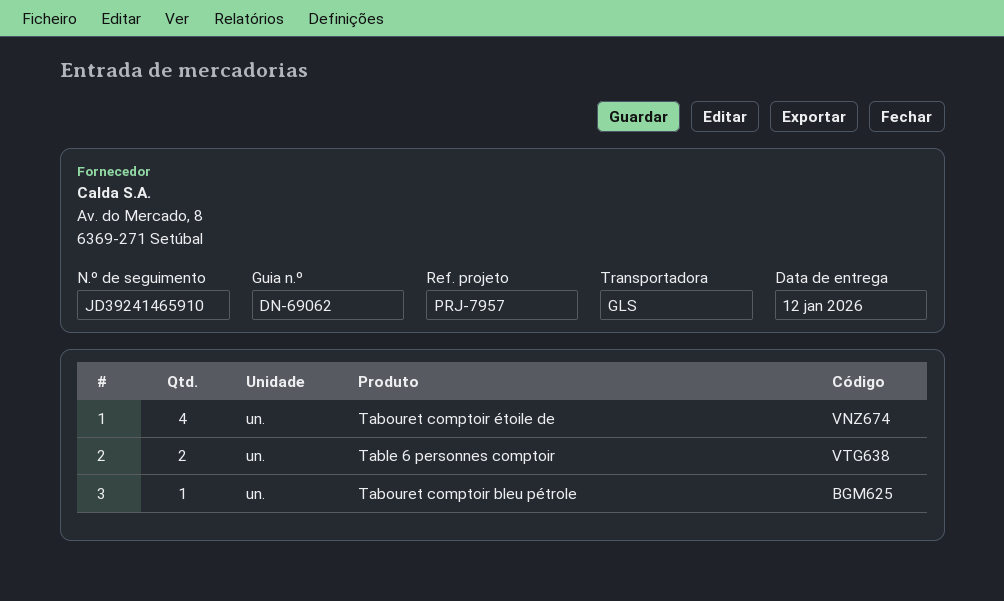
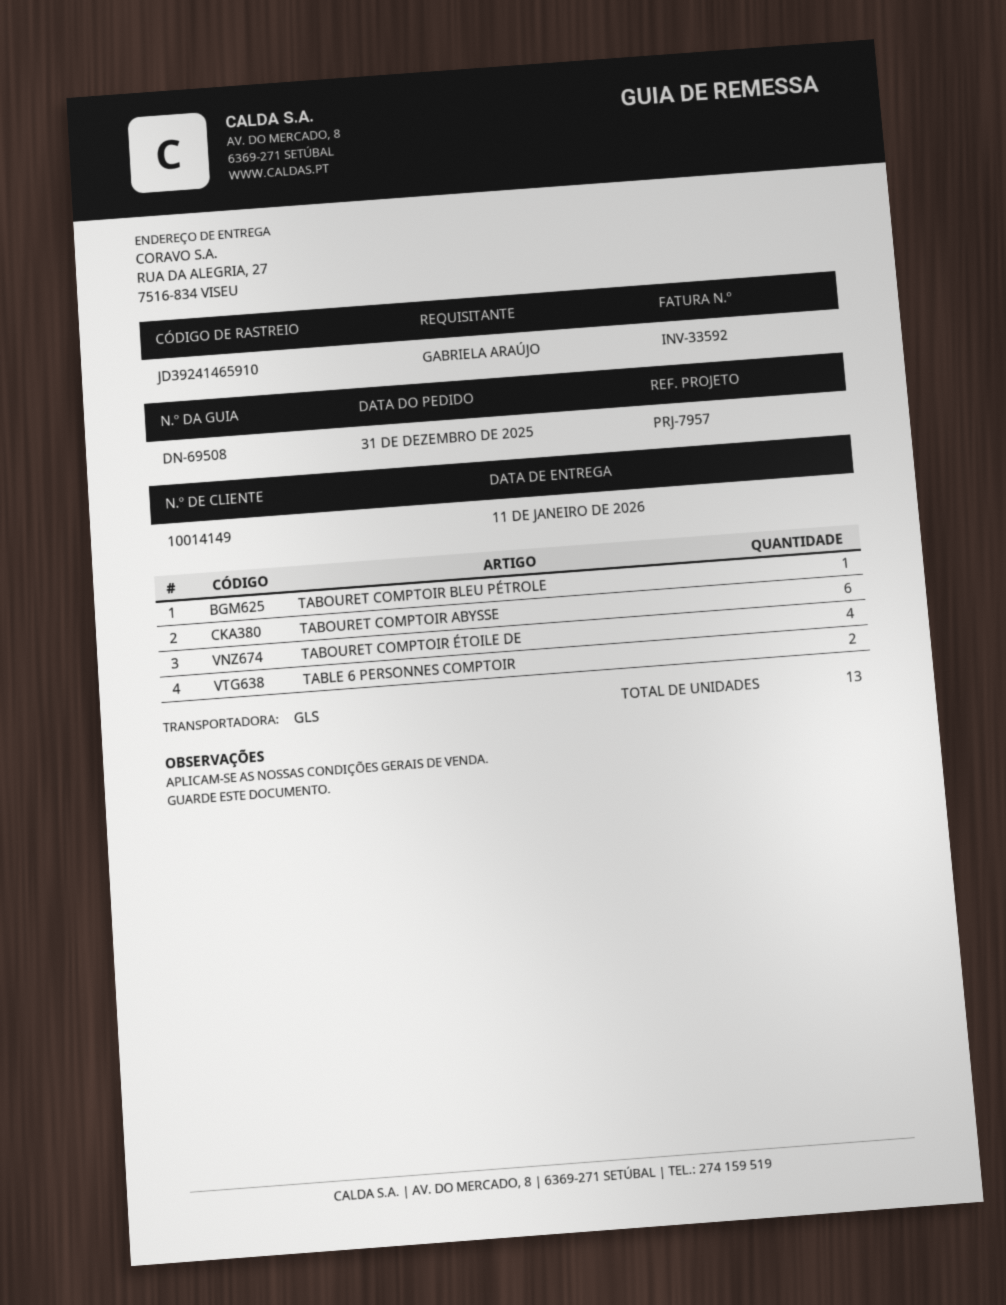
delivery note number: DN-69062 -> DN-69508
delivery date: 2026-01-12 -> 2026-01-11
TABOURET COMPTOIR ABYSSE: none -> 6

